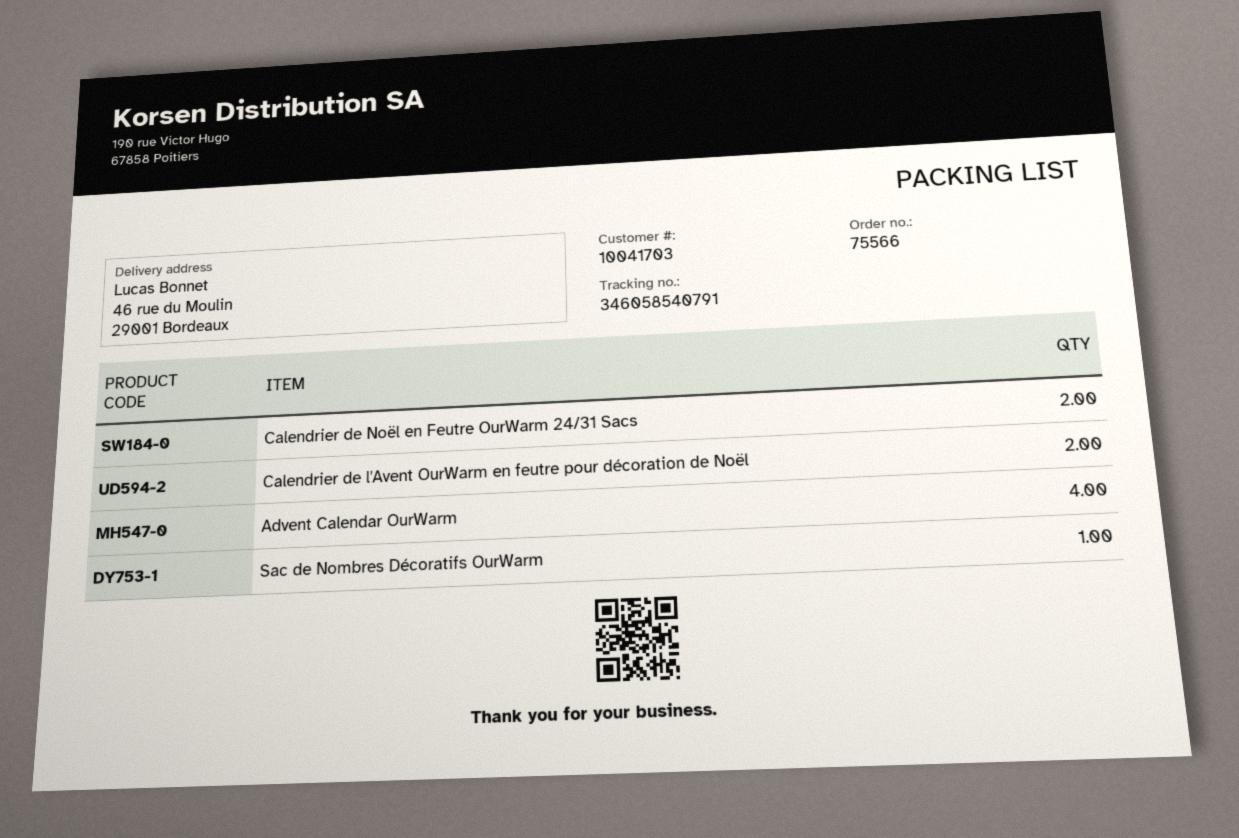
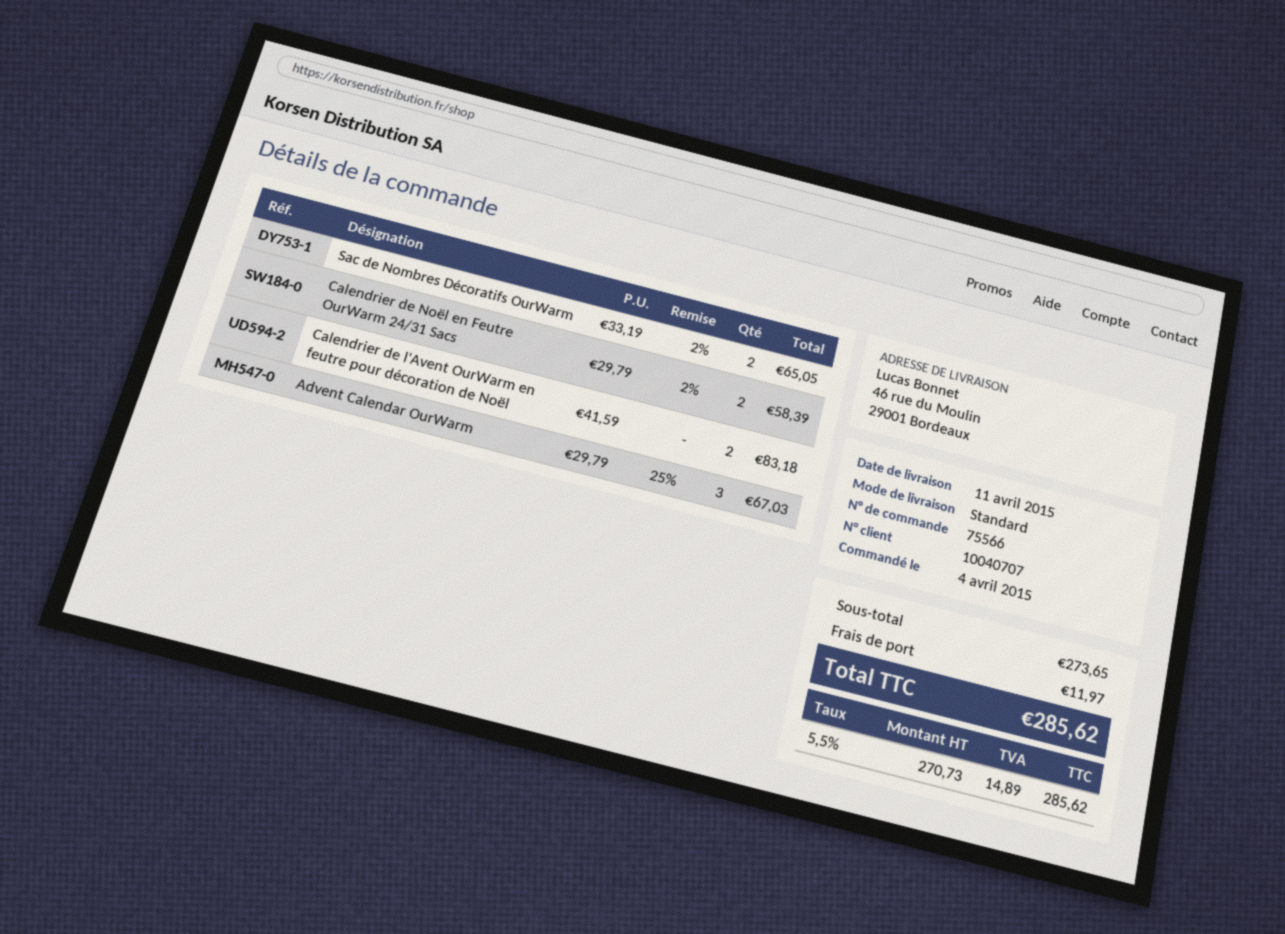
customer number: 10041703 -> 10040707
Advent Calendar OurWarm: 4 -> 3
Sac de Nombres Décoratifs OurWarm: 1 -> 2

